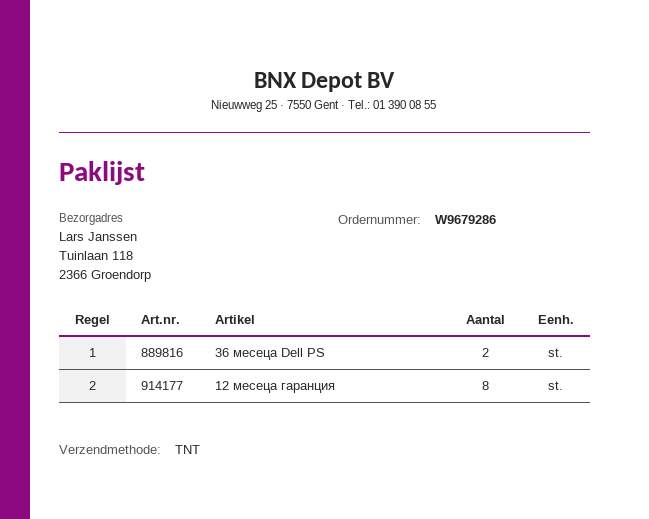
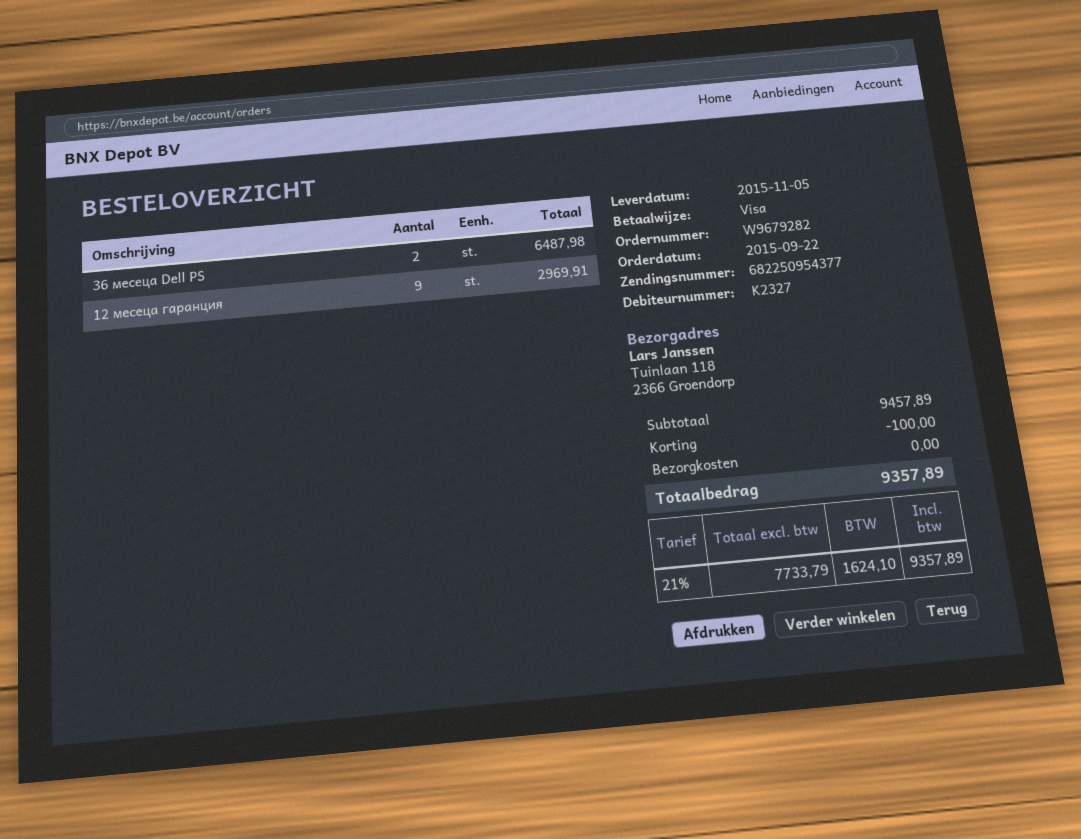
order number: W9679286 -> W9679282
12 месеца гаранция: 8 -> 9

